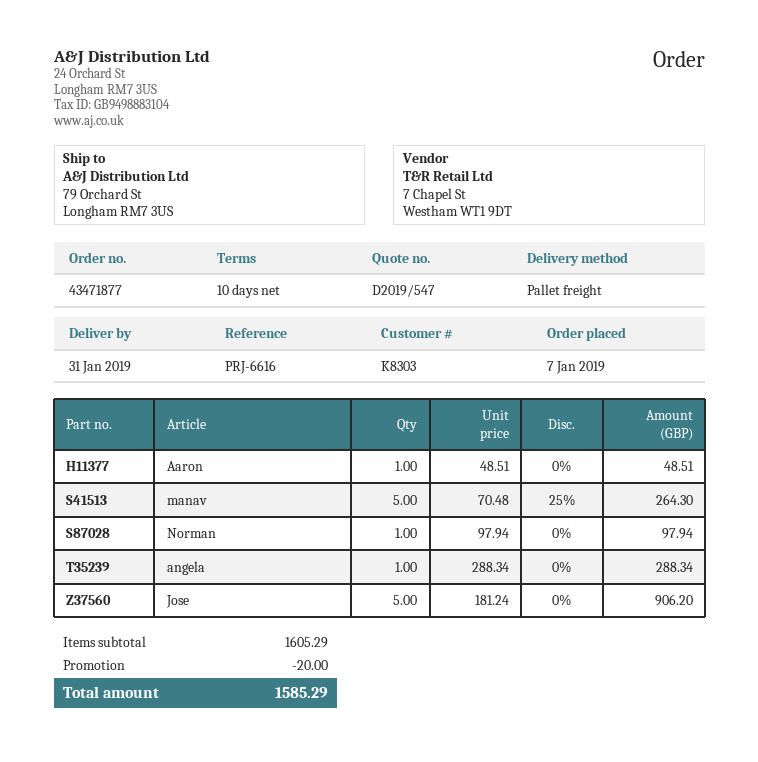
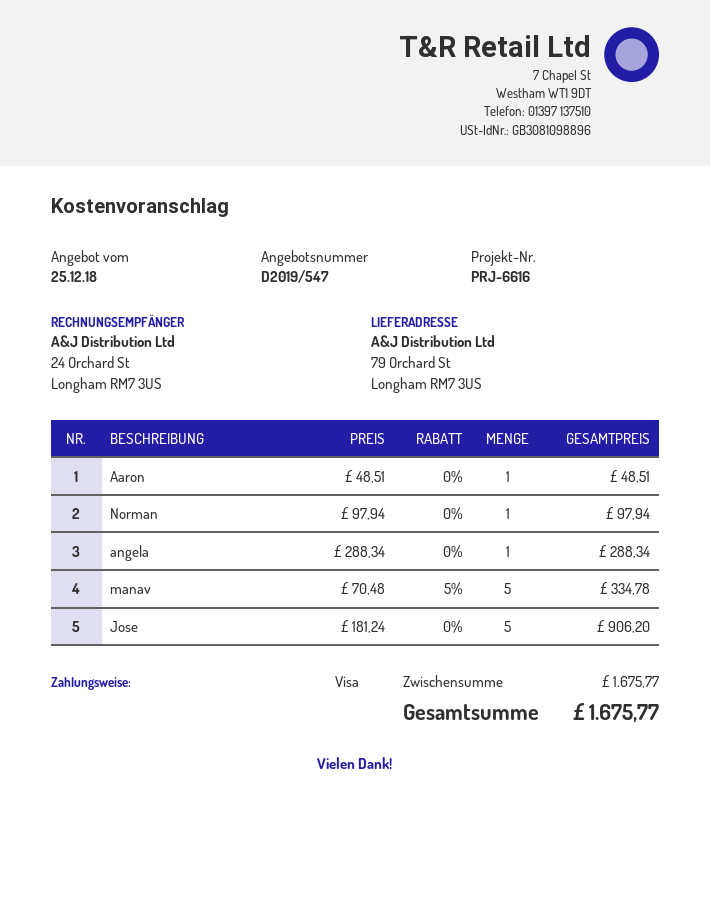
manav: 5 x 70.48 - 25% = 264.30 -> 5 x 70.48 - 5% = 334.78
subtotal: 1605.29 -> 1675.77
discount: 20.00 -> none
total: 1585.29 -> 1675.77

